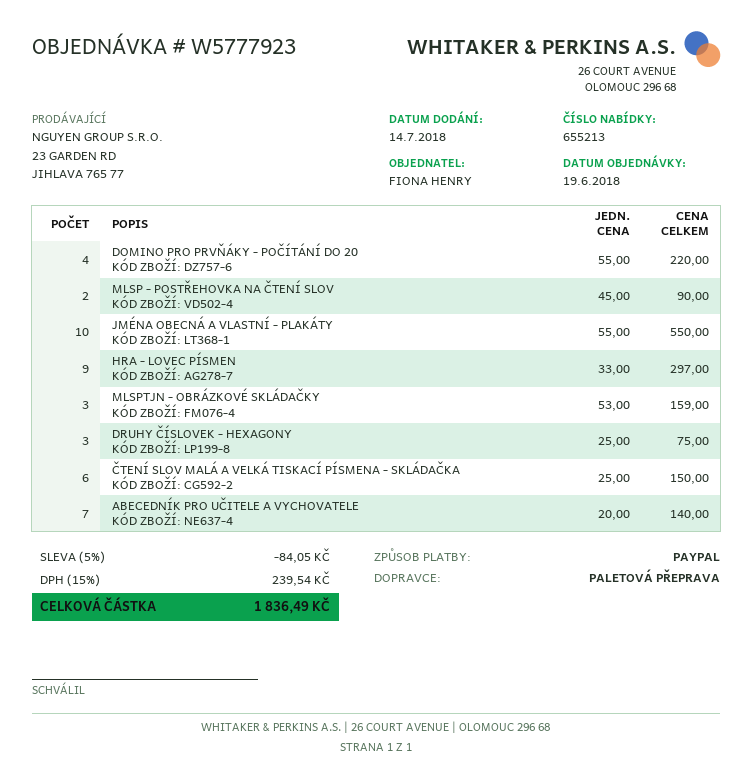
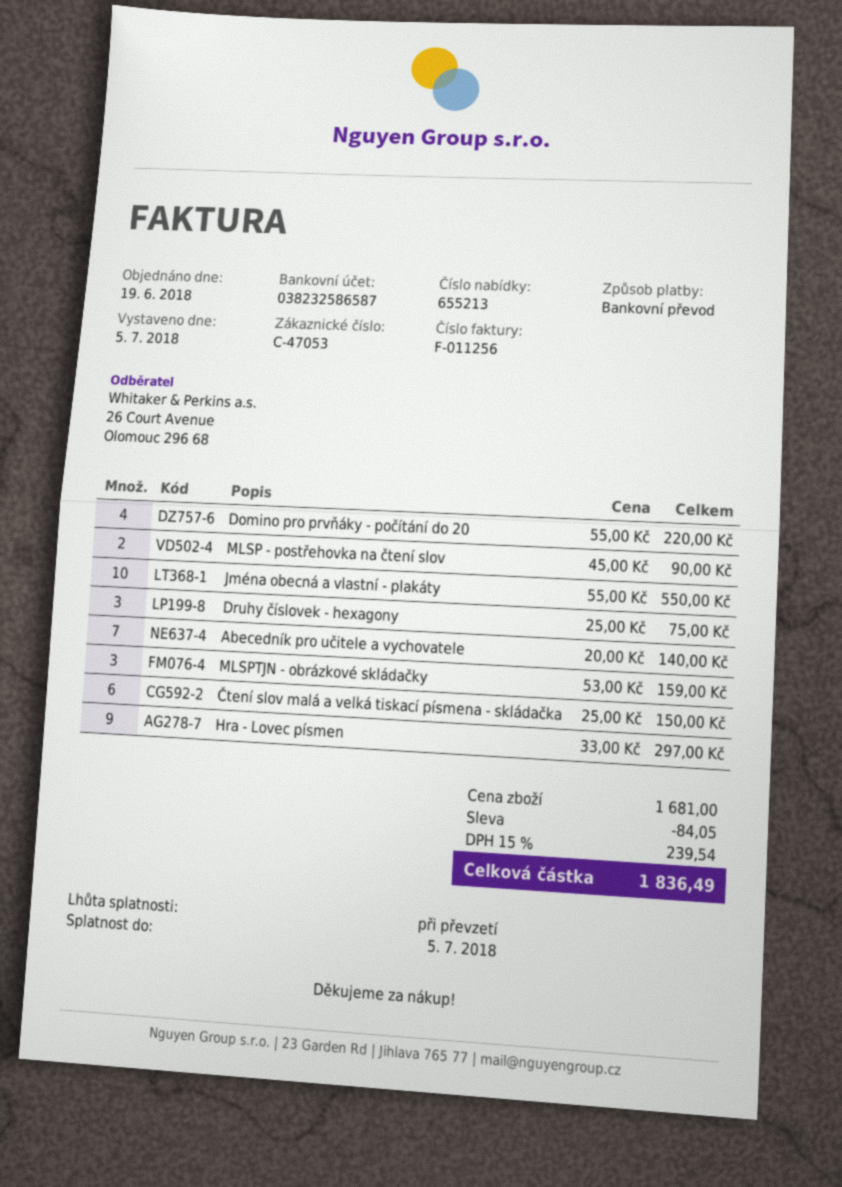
payment method: PayPal -> bank transfer

